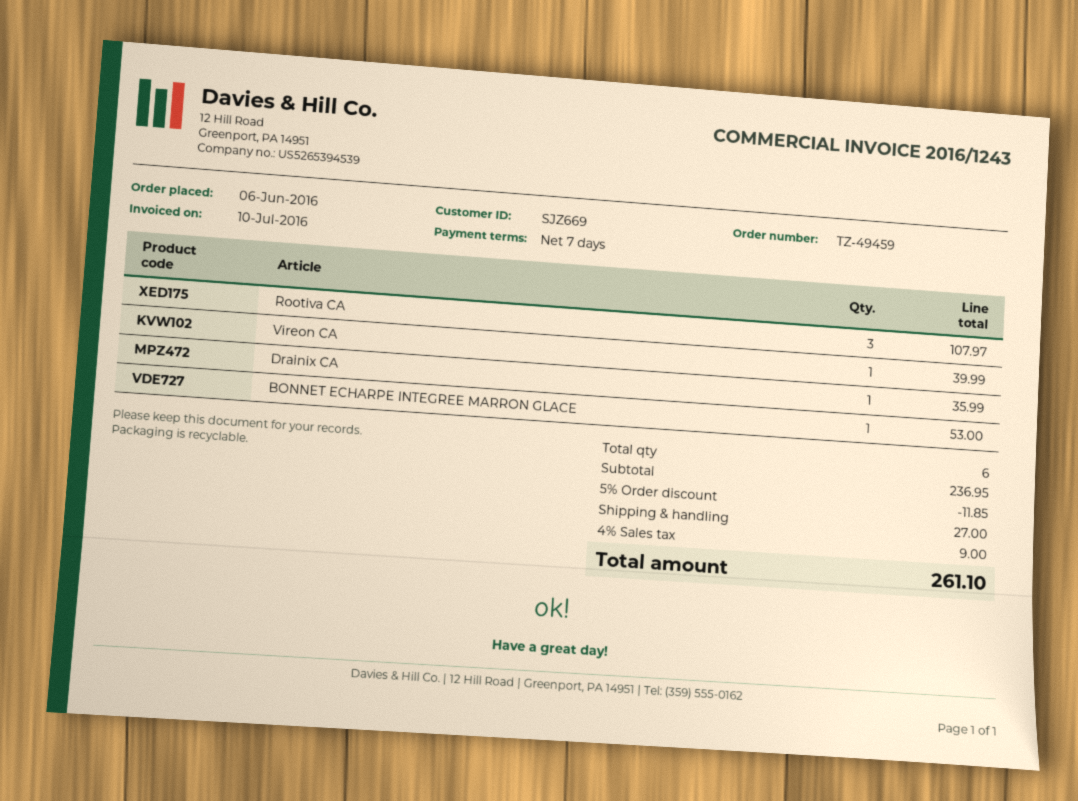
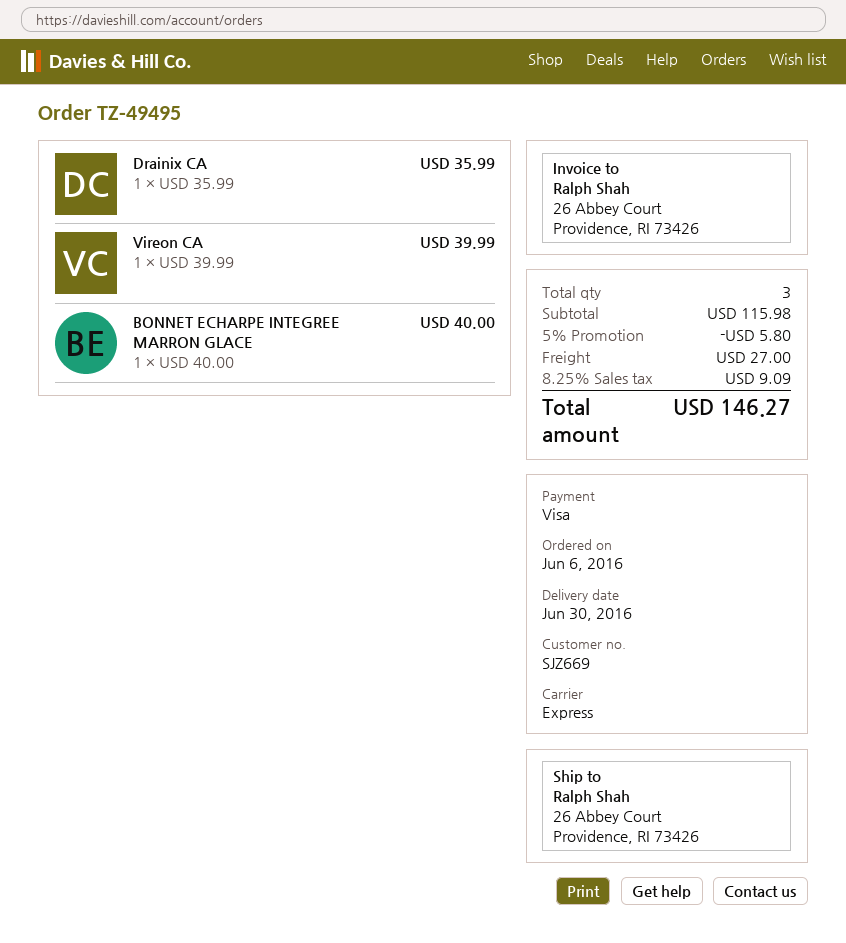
order number: TZ-49459 -> TZ-49495
Rootiva CA: 3 for 107.97 -> none
BONNET ECHARPE INTEGREE MARRON GLACE: 1 for 53.00 -> 1 for 40.00
total quantity: 6 -> 3
subtotal: 236.95 -> 115.98
discount: 5% = 11.85 -> 5% = 5.80
tax: 4% = 9.00 -> 8.25% = 9.09
total: 261.10 -> 146.27

